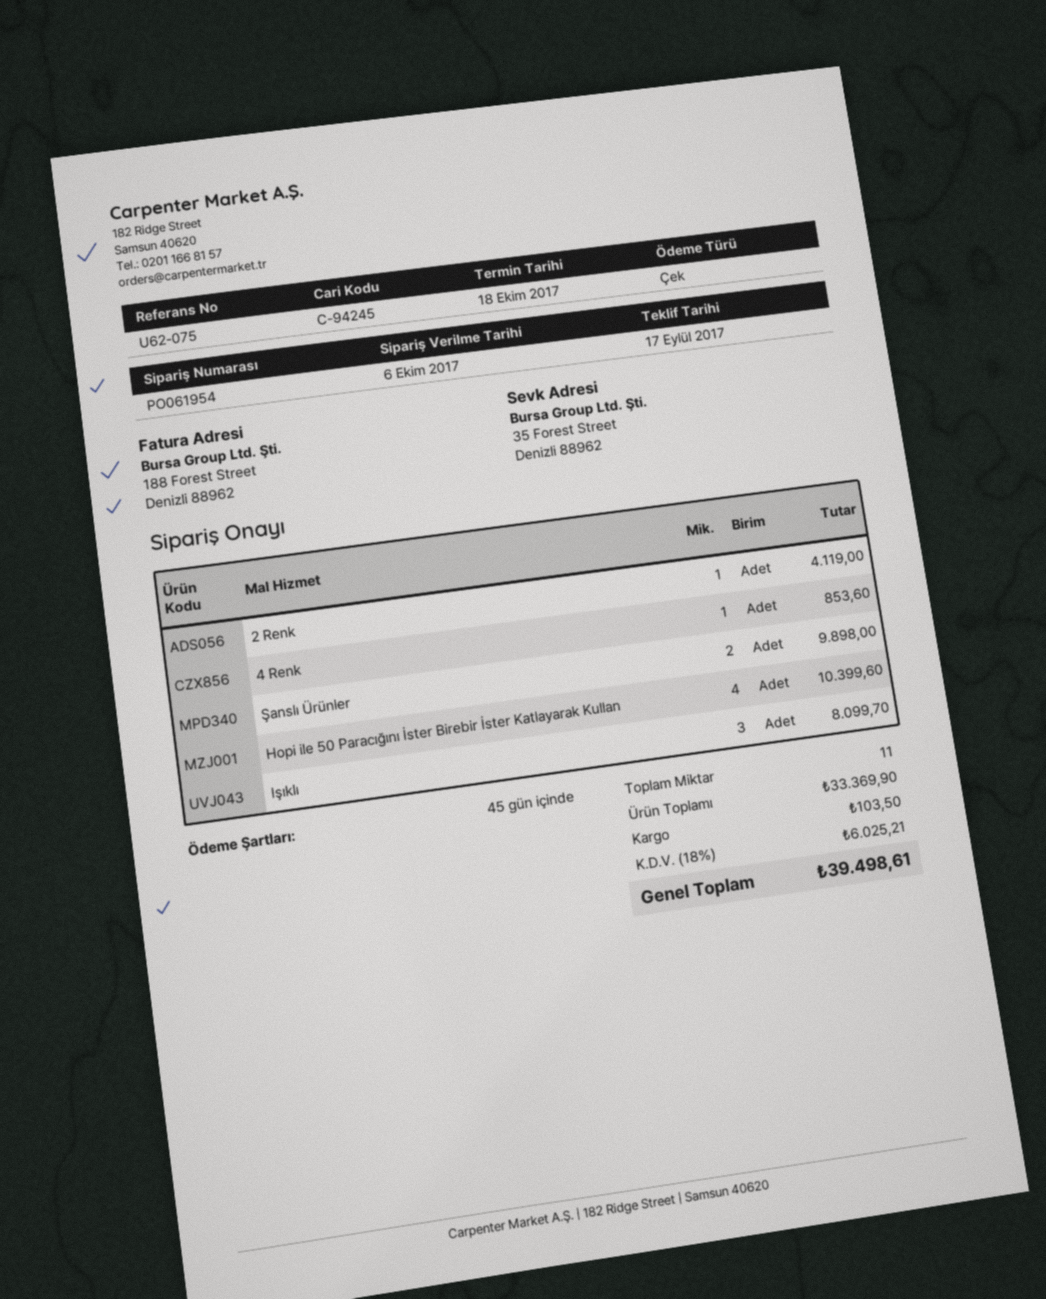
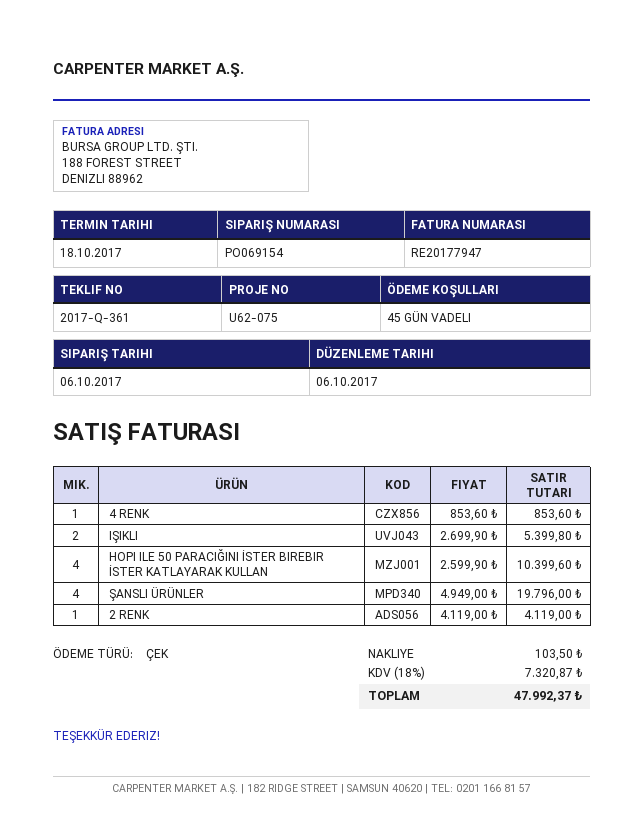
order number: PO061954 -> PO069154
Şanslı Ürünler: 2 for 9898.00 -> 4 for 19796.00
Işıklı: 3 for 8099.70 -> 2 for 5399.80
tax: 18% = 6025.21 -> 18% = 7320.87
total: 39498.61 -> 47992.37

